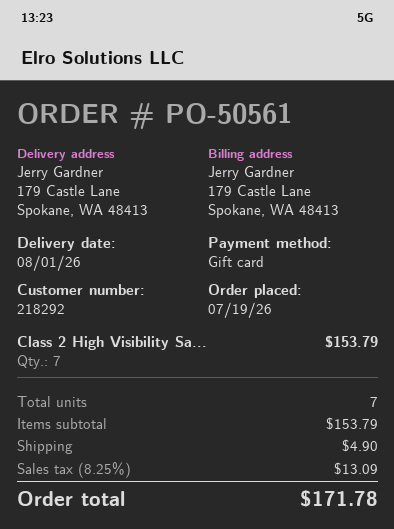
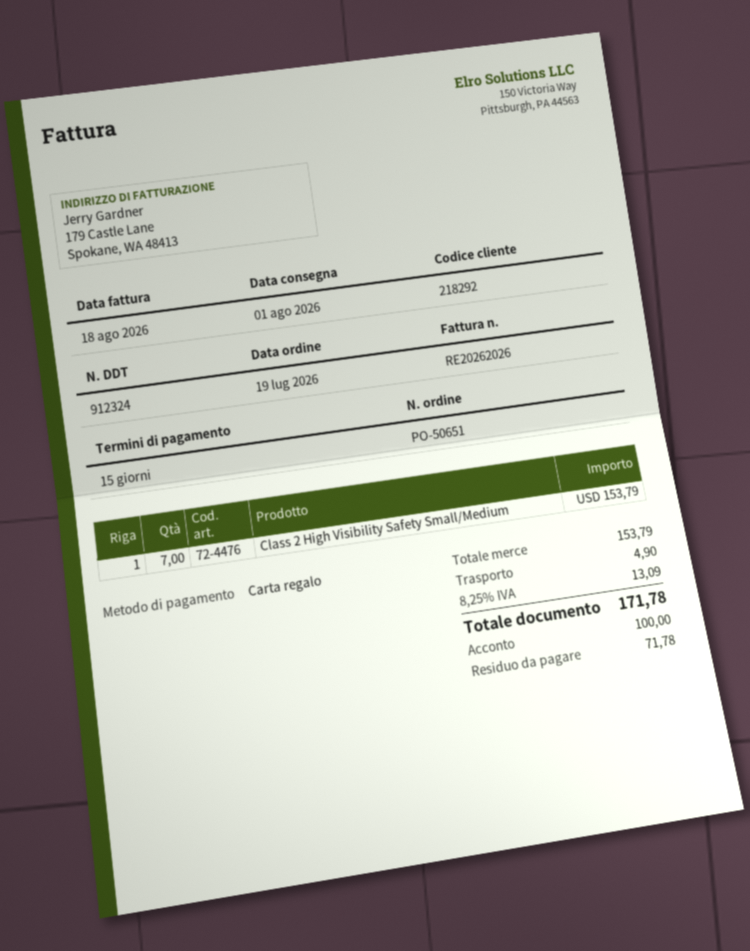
order number: PO-50561 -> PO-50651

